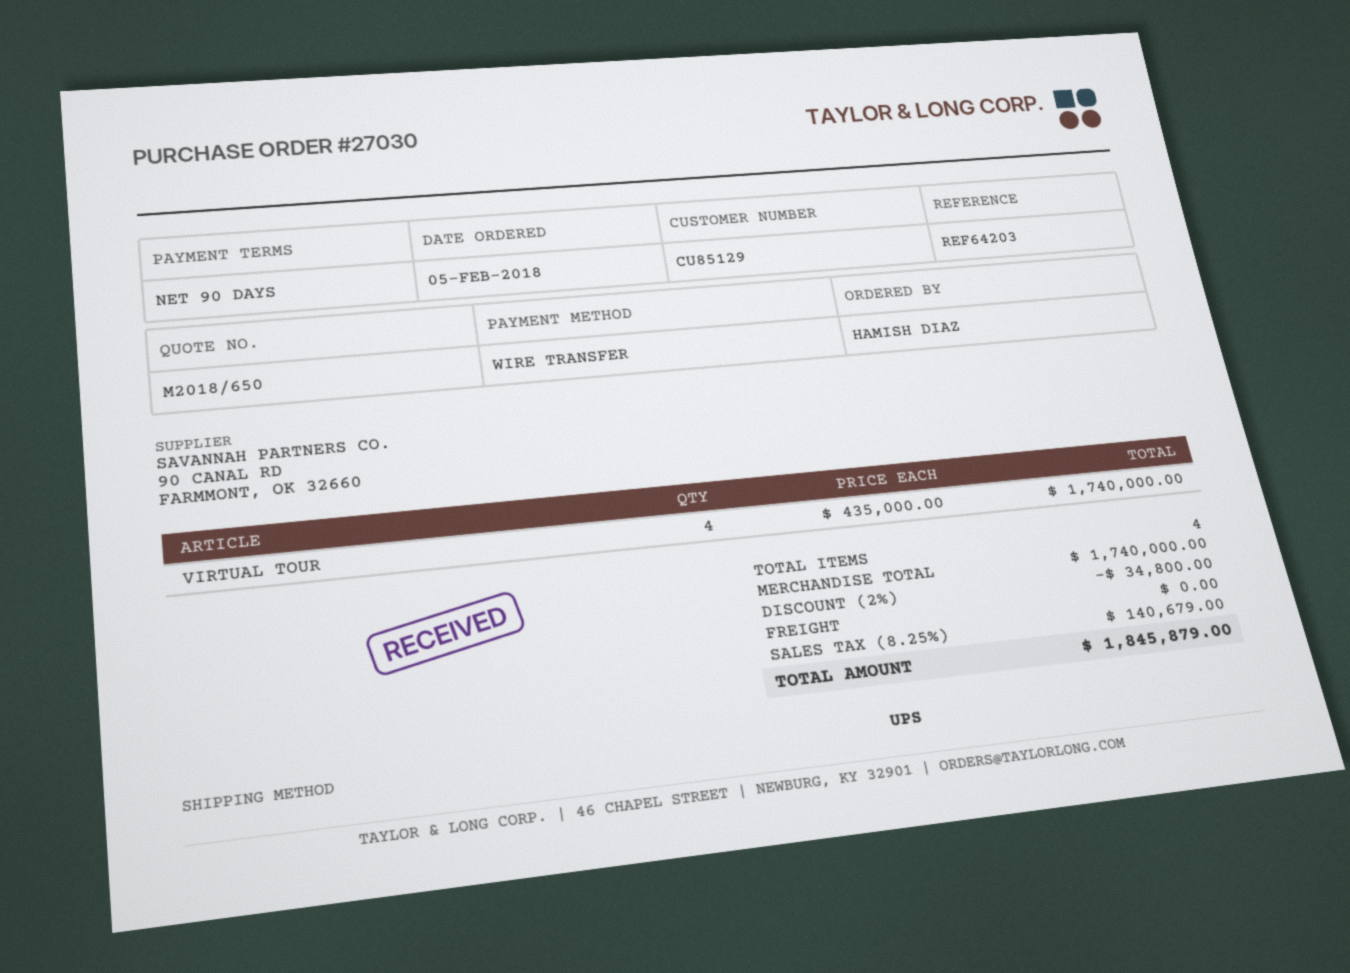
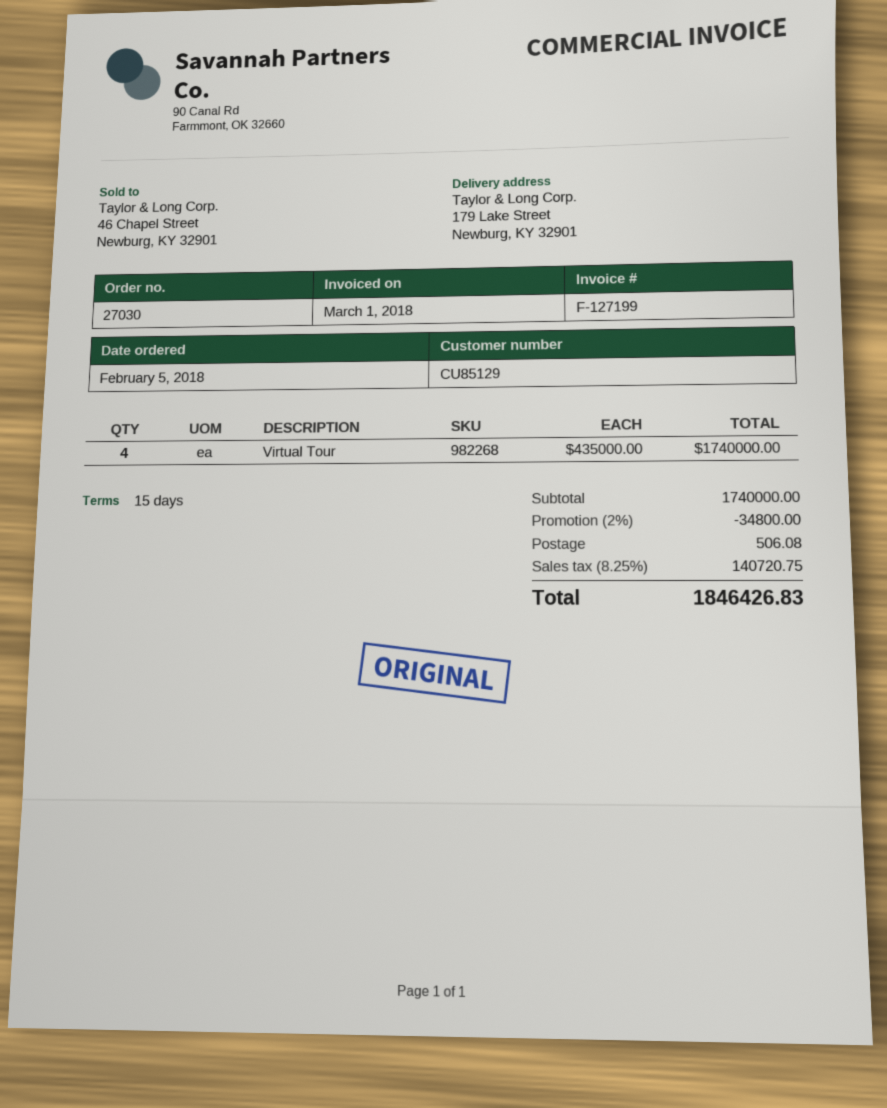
payment terms: 90 days -> 15 days
shipping: 0.00 -> 506.08
tax: 8.25% = 140679.00 -> 8.25% = 140720.75
total: 1845879.00 -> 1846426.83

